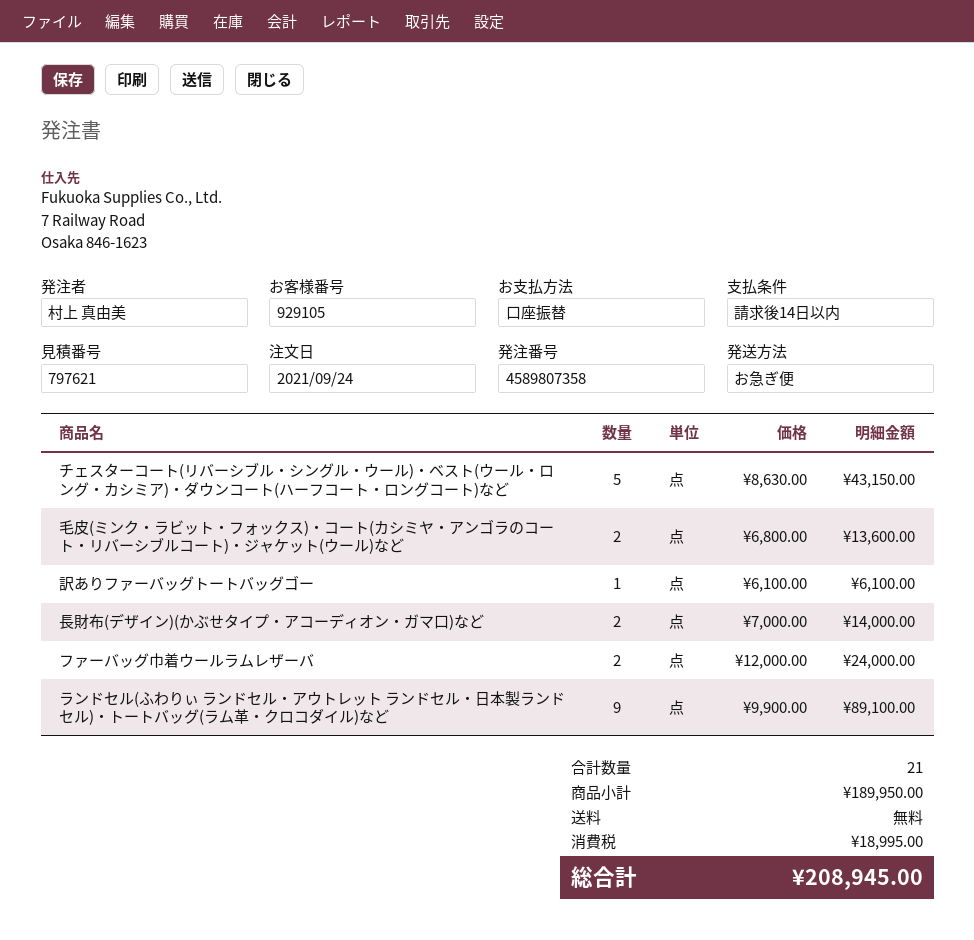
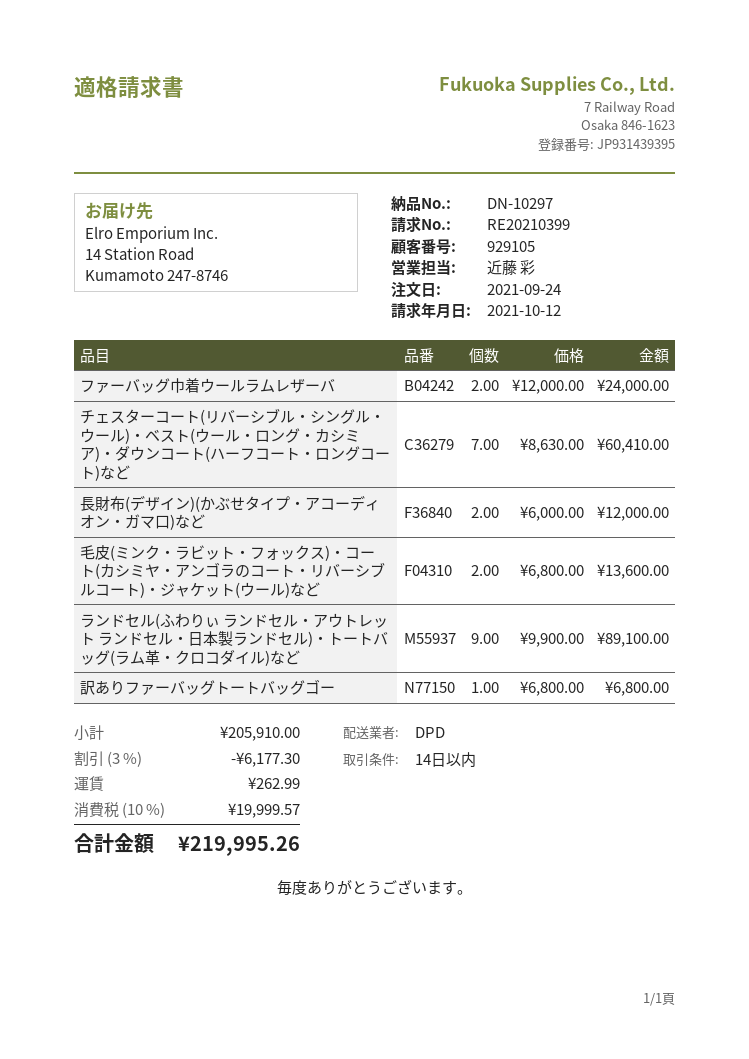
shipping method: express -> DPD
チェスターコート(リバーシブル・シングル・ウール)・ベスト(ウール・ロング・カシミア)・ダウンコート(ハーフコート・ロングコート)など: 5 x 8630.00 = 43150.00 -> 7 x 8630.00 = 60410.00
訳ありファーバッグトートバッグゴー: 1 x 6100.00 = 6100.00 -> 1 x 6800.00 = 6800.00
長財布(デザイン)(かぶせタイプ・アコーディオン・ガマ口)など: 2 x 7000.00 = 14000.00 -> 2 x 6000.00 = 12000.00
subtotal: 189950.00 -> 205910.00
discount: none -> 3% = 6177.30
shipping: 0.00 -> 262.99
tax: 18995.00 -> 19999.57
total: 208945.00 -> 219995.26

